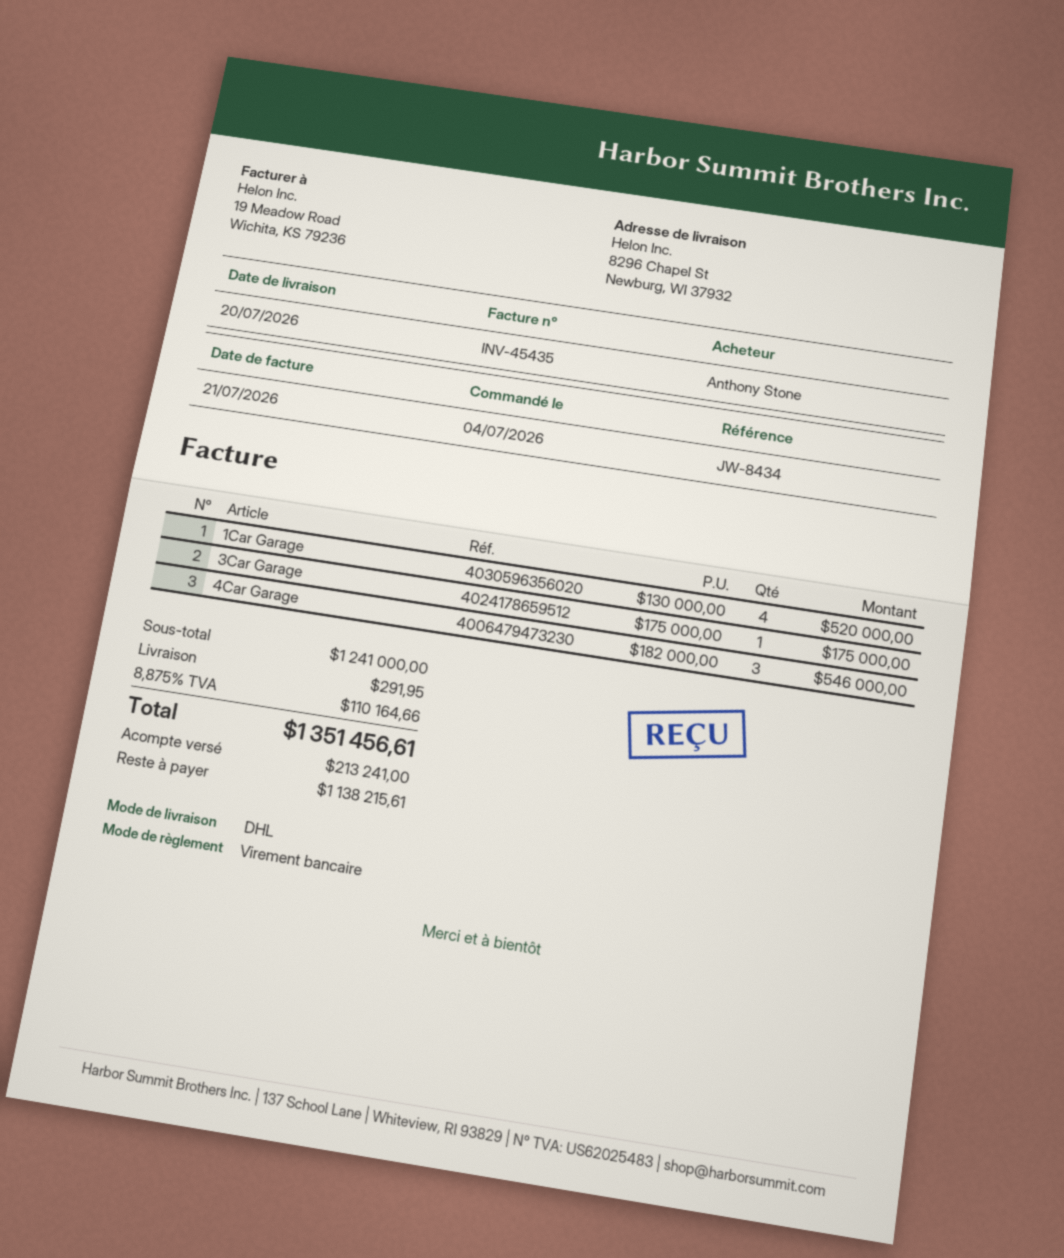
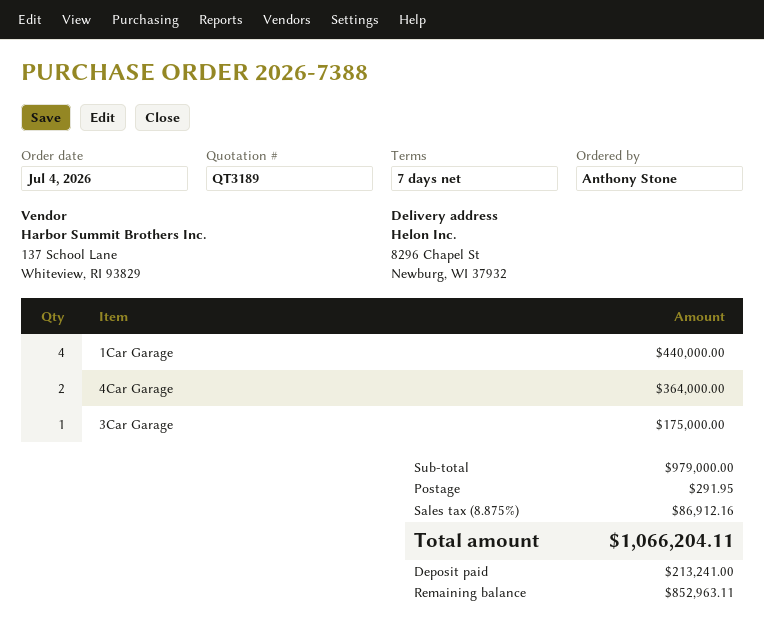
1Car Garage: 4 for 520000.00 -> 4 for 440000.00
4Car Garage: 3 for 546000.00 -> 2 for 364000.00
subtotal: 1241000.00 -> 979000.00
tax: 8.875% = 110164.66 -> 8.875% = 86912.16
total: 1351456.61 -> 1066204.11
balance: 1138215.61 -> 852963.11

